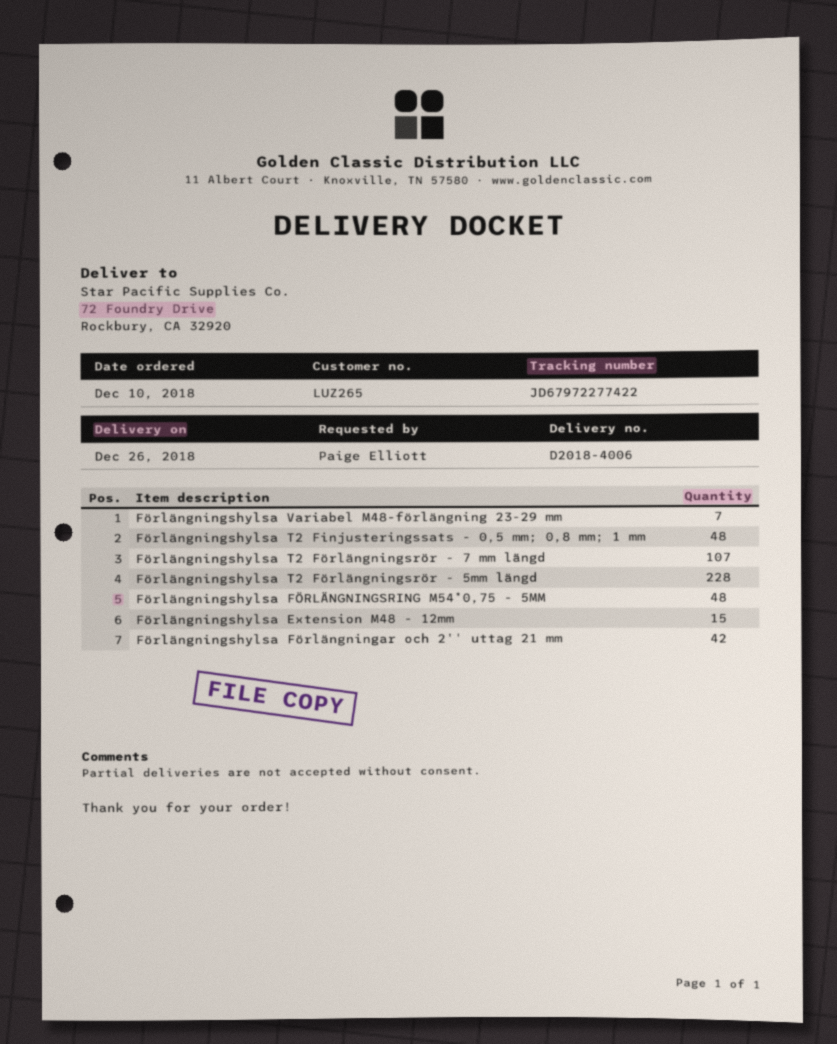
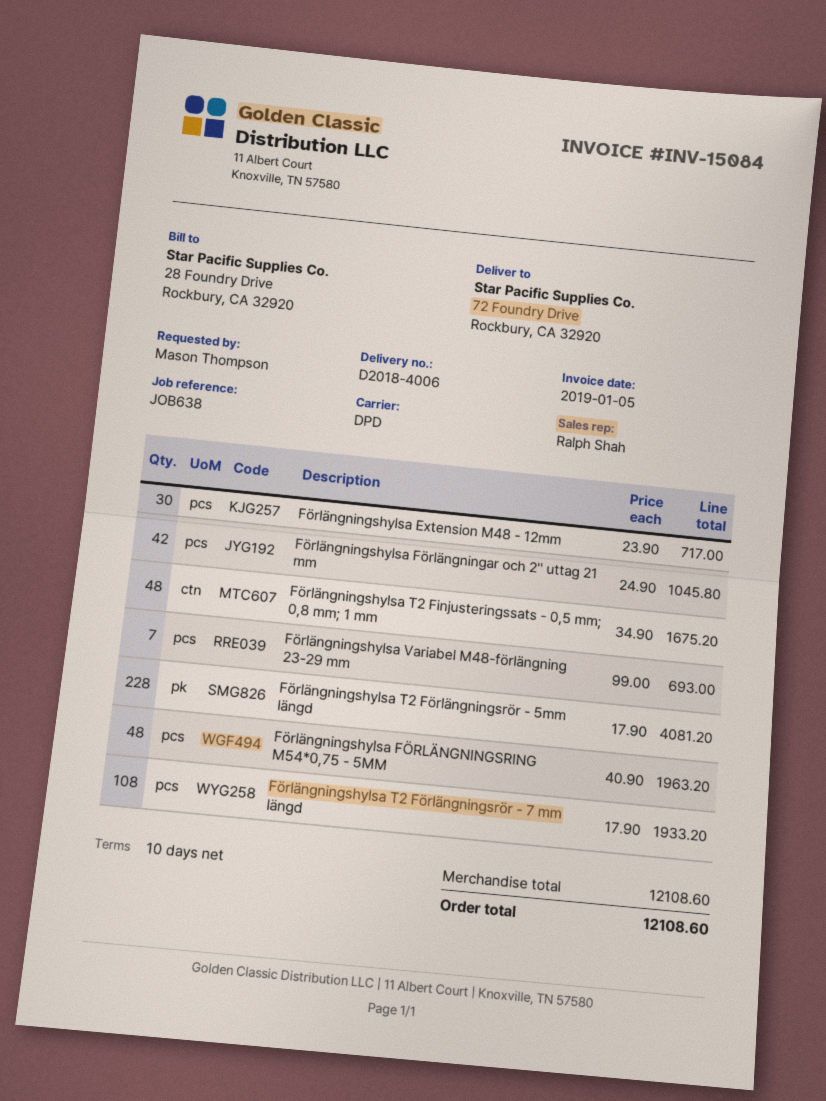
ordered by: Paige Elliott -> Mason Thompson
Förlängningshylsa T2 Förlängningsrör - 7 mm längd: 107 -> 108
Förlängningshylsa Extension M48 - 12mm: 15 -> 30

